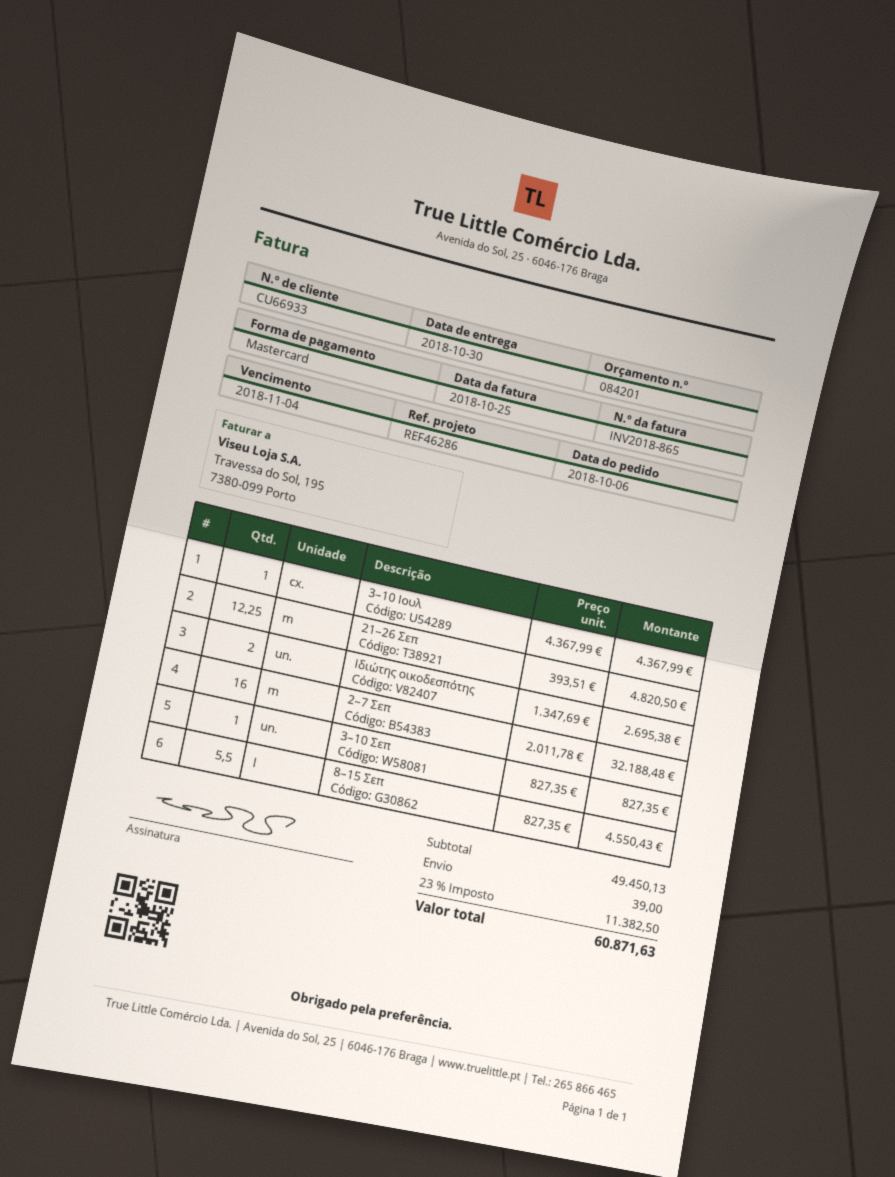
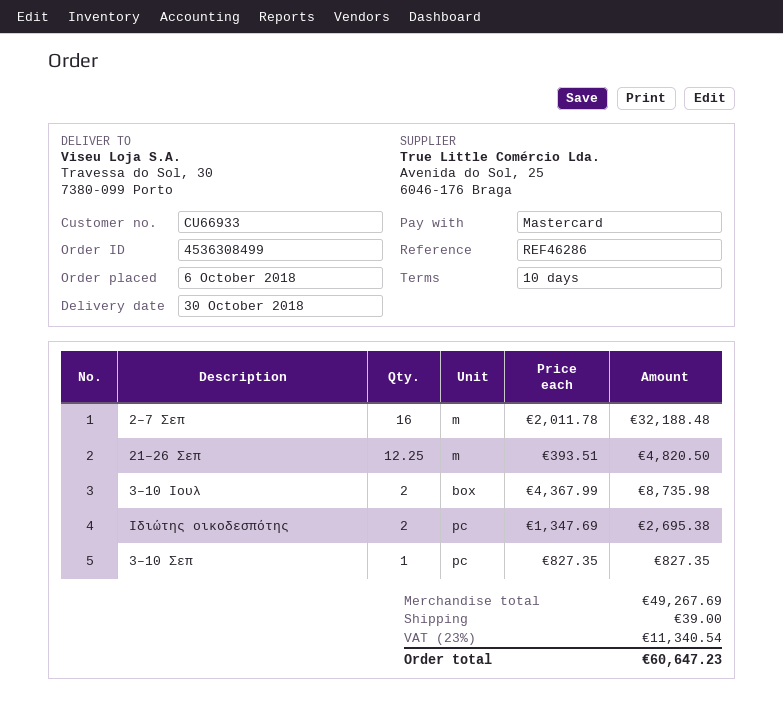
3–10 Ιουλ: 1 x 4367.99 = 4367.99 -> 2 x 4367.99 = 8735.98
8–15 Σεπ: 5.5 x 827.35 = 4550.43 -> none
subtotal: 49450.13 -> 49267.69
tax: 23% = 11382.50 -> 23% = 11340.54
total: 60871.63 -> 60647.23

